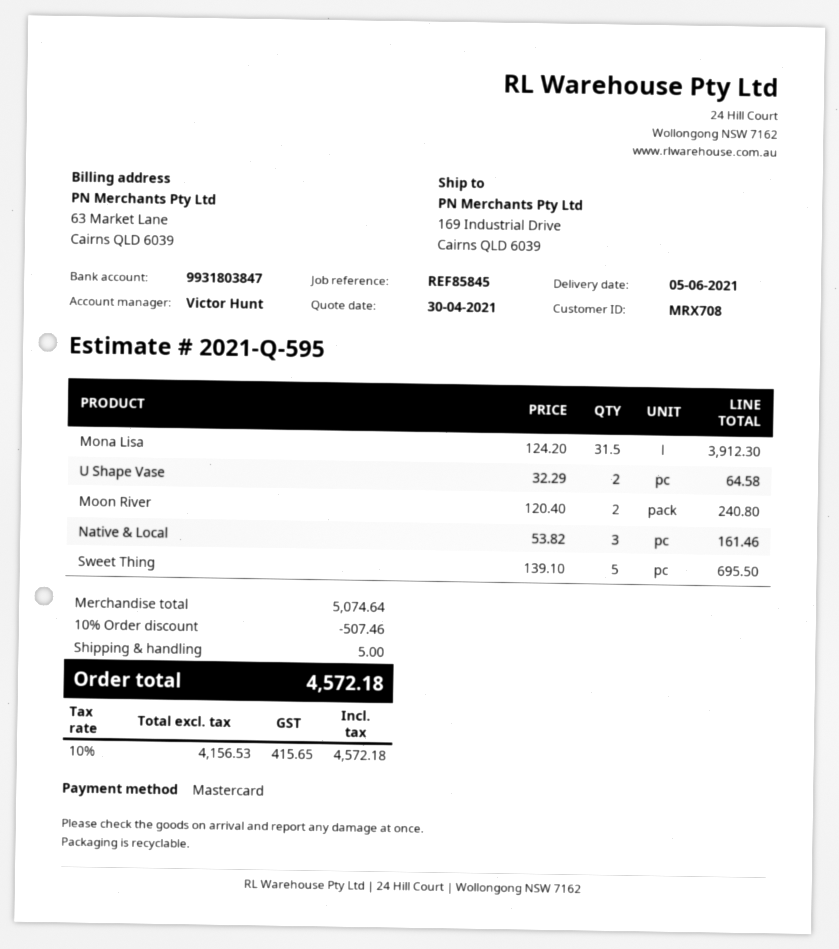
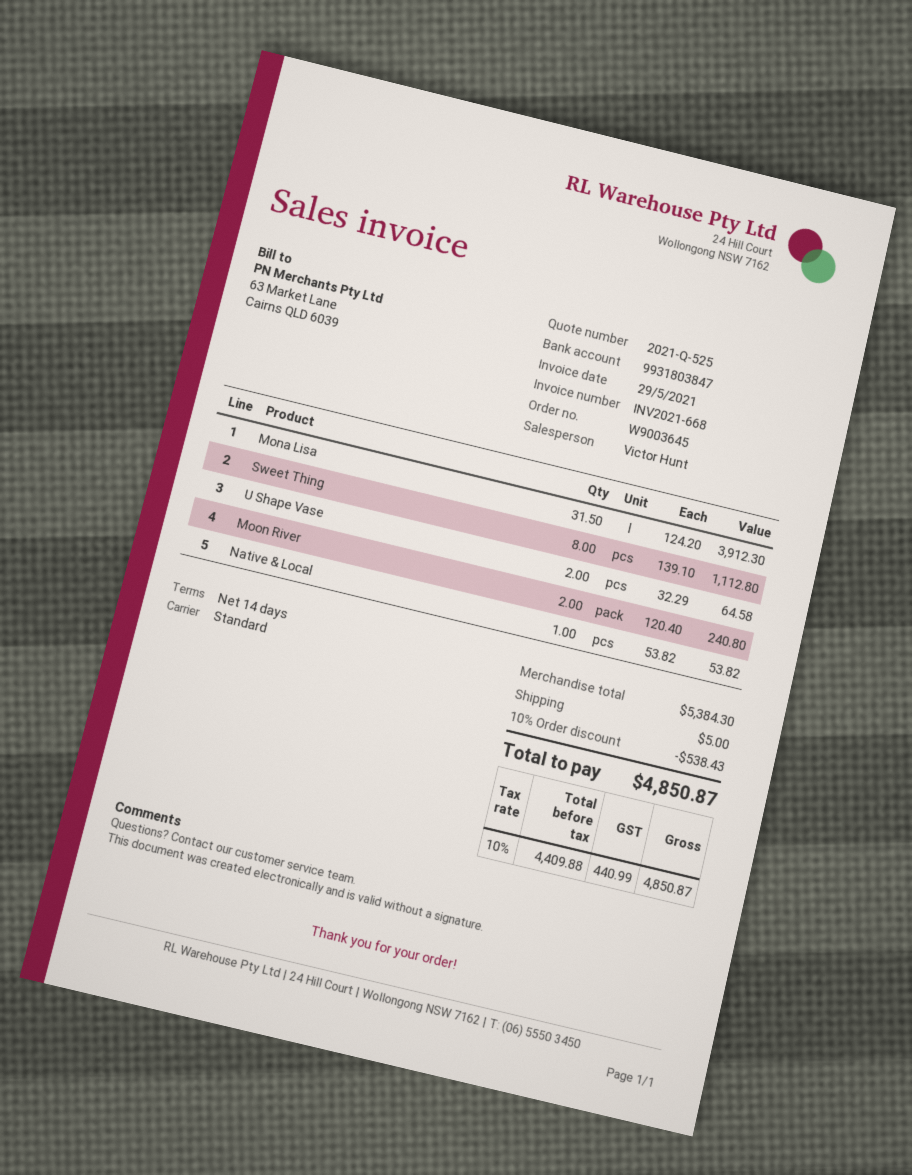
quote number: 2021-Q-595 -> 2021-Q-525
Native & Local: 3 x 53.82 = 161.46 -> 1 x 53.82 = 53.82
Sweet Thing: 5 x 139.10 = 695.50 -> 8 x 139.10 = 1112.80
subtotal: 5074.64 -> 5384.30
discount: 10% = 507.46 -> 10% = 538.43
net: 4156.53 -> 4409.88
tax: 10% = 415.65 -> 10% = 440.99
total: 4572.18 -> 4850.87

